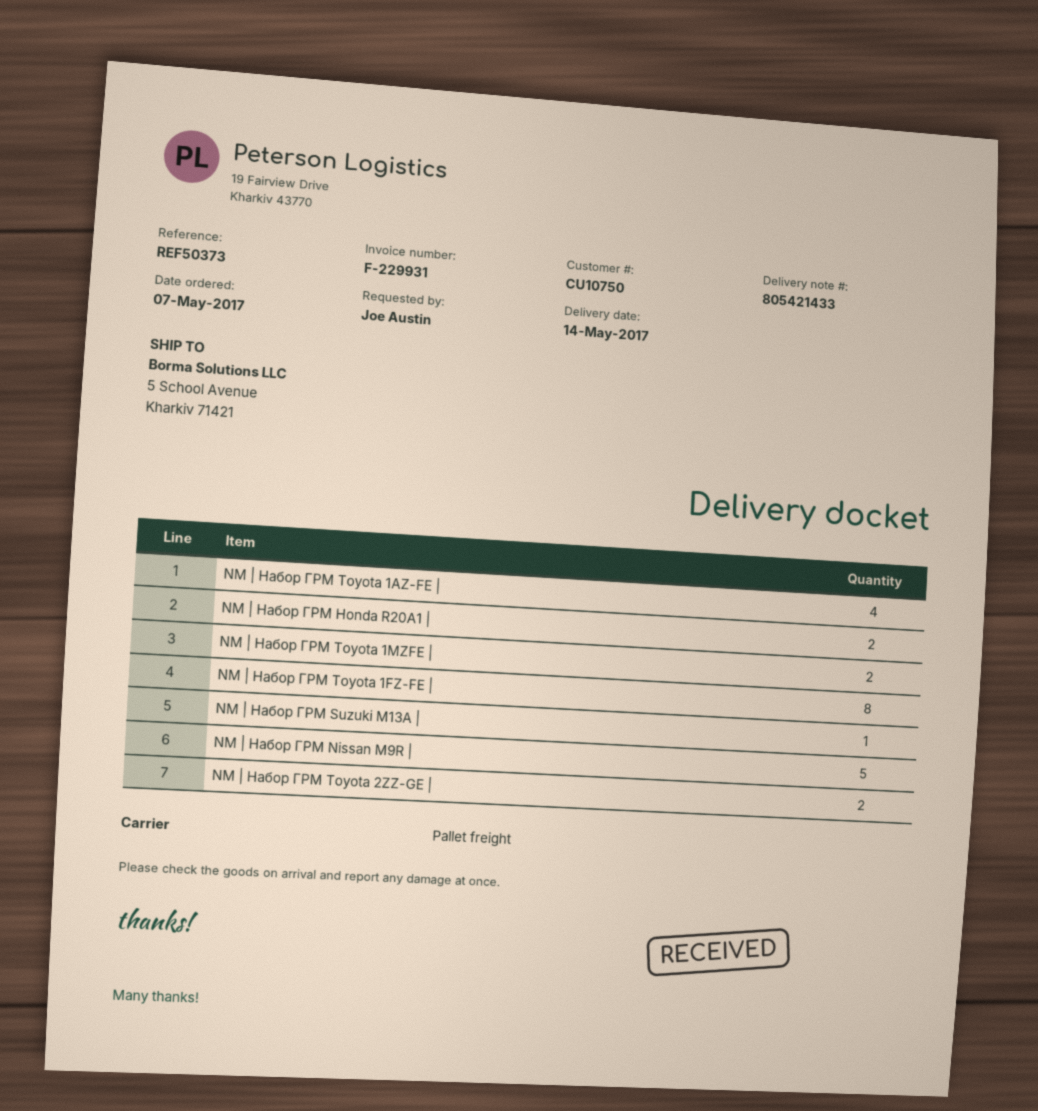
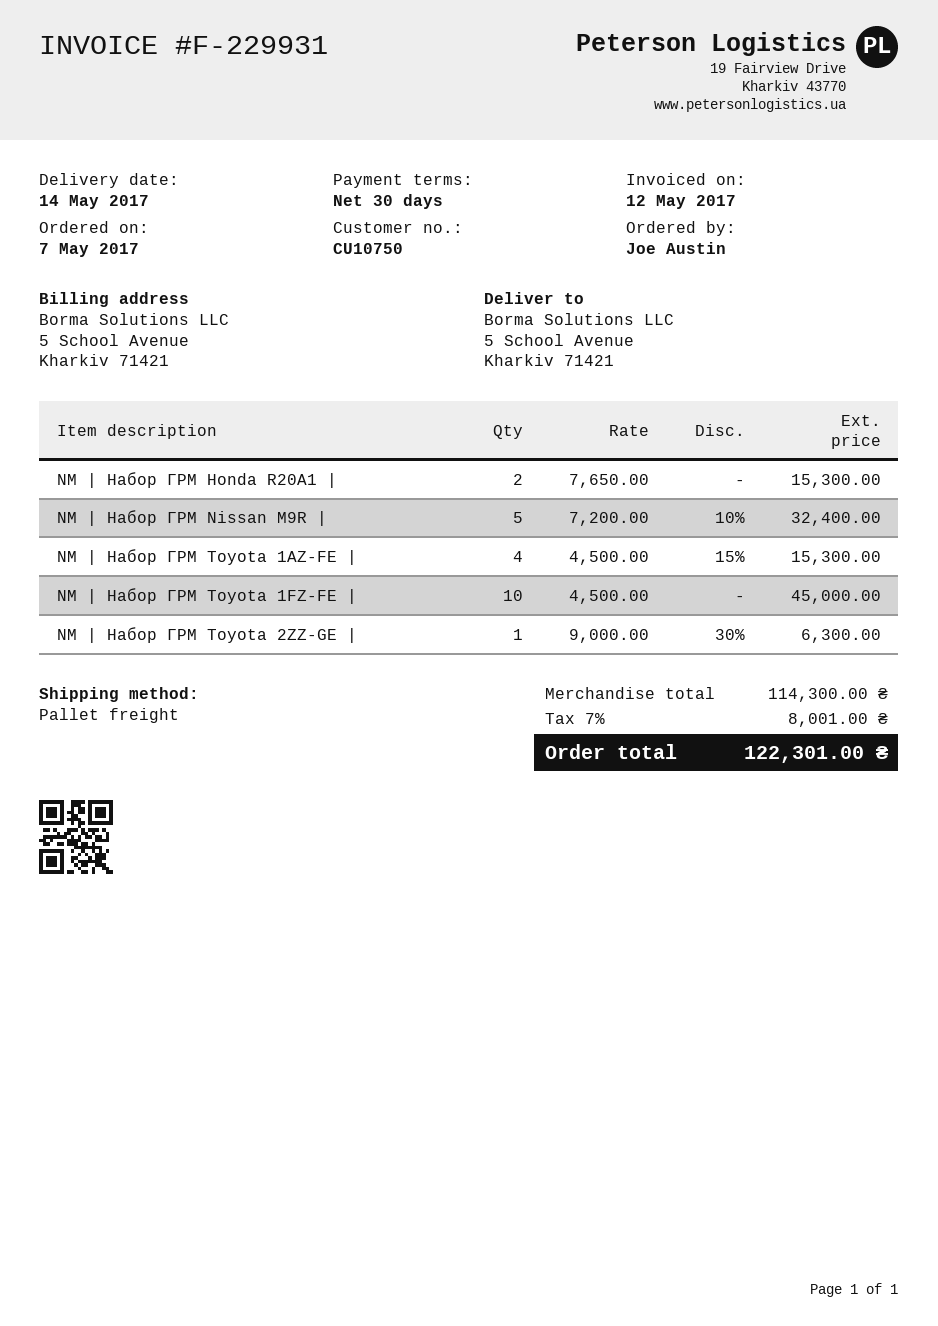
NM | Набор ГРМ Toyota 1MZFE |: 2 -> none
NM | Набор ГРМ Toyota 1FZ-FE |: 8 -> 10
NM | Набор ГРМ Suzuki M13A |: 1 -> none
NM | Набор ГРМ Toyota 2ZZ-GE |: 2 -> 1

